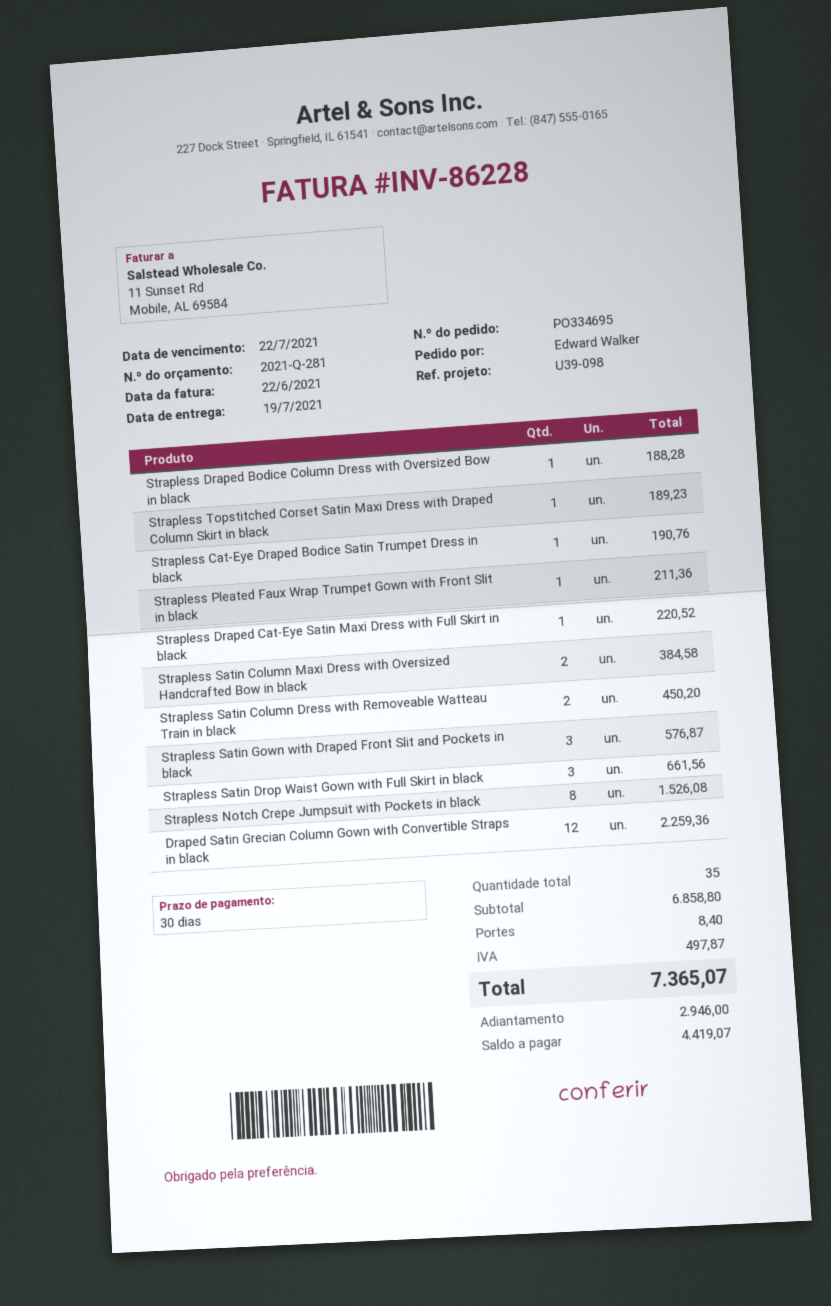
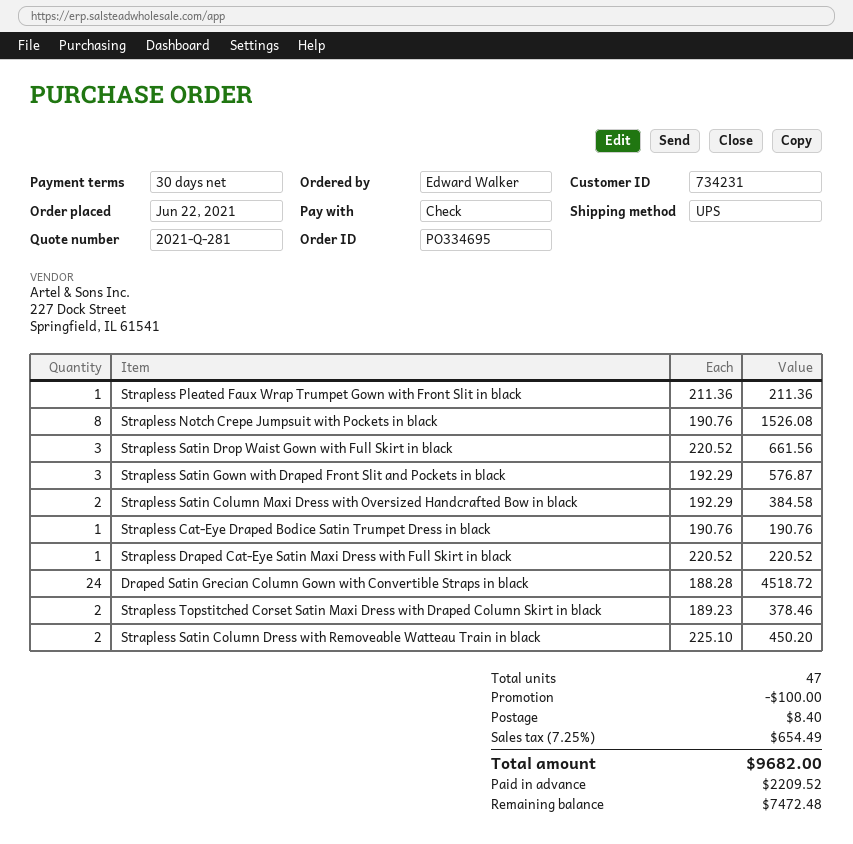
Strapless Draped Bodice Column Dress with Oversized Bow in black: 1 for 188.28 -> none
Strapless Topstitched Corset Satin Maxi Dress with Draped Column Skirt in black: 1 for 189.23 -> 2 for 378.46
Draped Satin Grecian Column Gown with Convertible Straps in black: 12 for 2259.36 -> 24 for 4518.72
total quantity: 35 -> 47
discount: none -> 100.00
tax: 497.87 -> 654.49
total: 7365.07 -> 9682.00
deposit: 2946.00 -> 2209.52
balance: 4419.07 -> 7472.48

